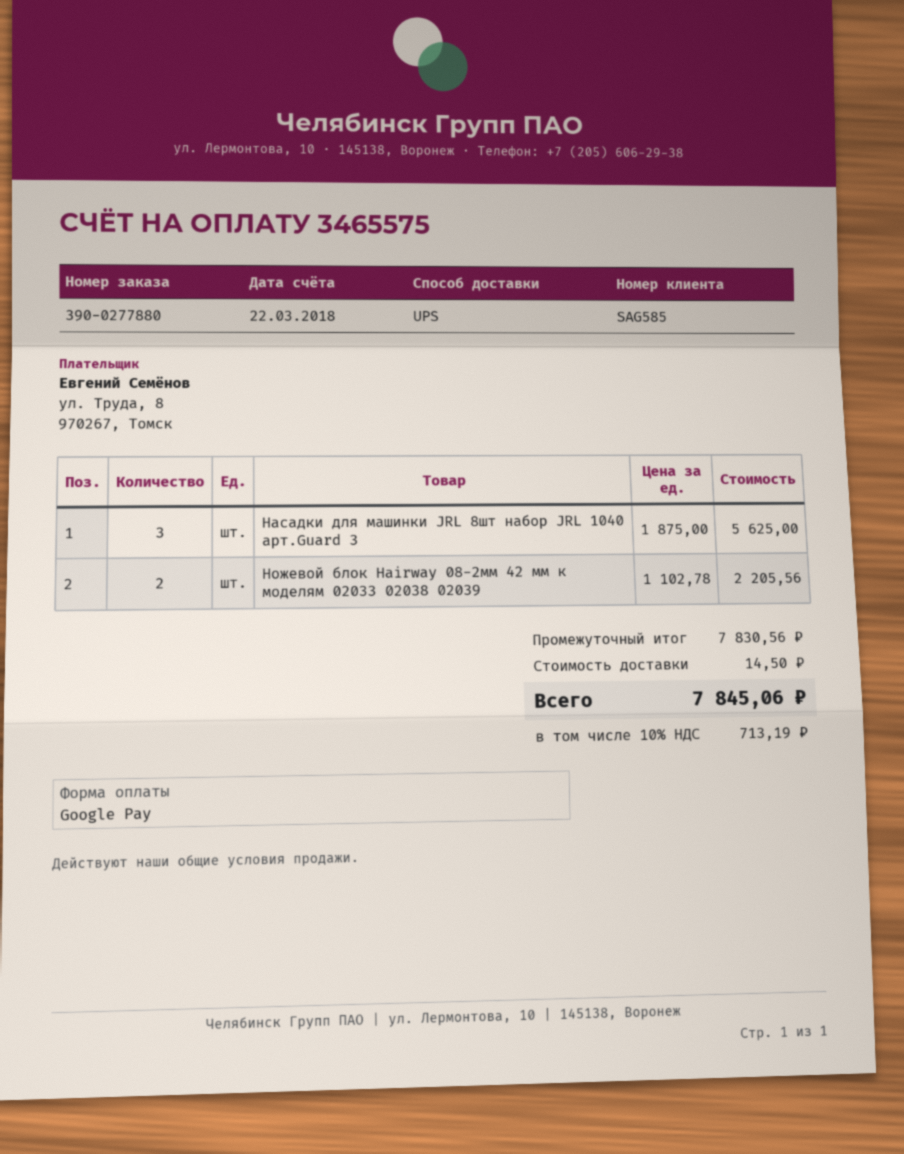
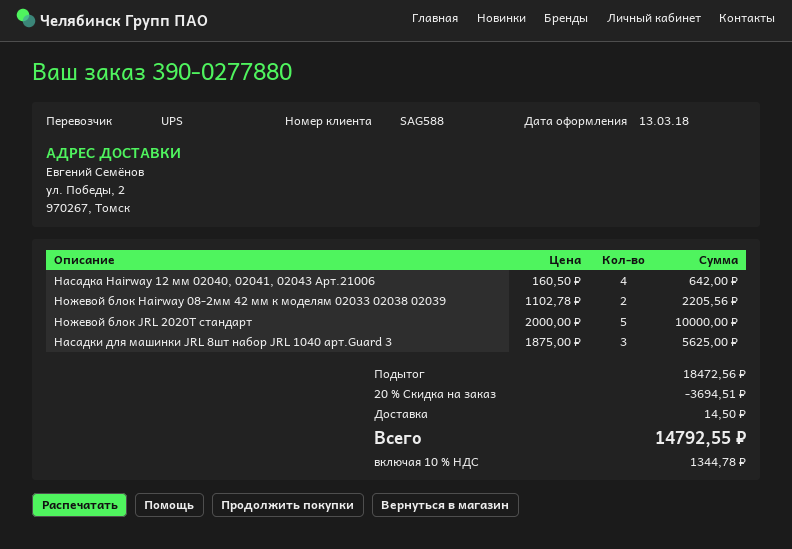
customer number: SAG585 -> SAG588
Насадка Hairway 12 мм 02040, 02041, 02043 Арт.21006: none -> 4 x 160.50 = 642.00
Ножевой блок JRL 2020T стандарт: none -> 5 x 2000.00 = 10000.00
subtotal: 7830.56 -> 18472.56
discount: none -> 20% = 3694.51
tax: 10% = 713.19 -> 10% = 1344.78
total: 7845.06 -> 14792.55

